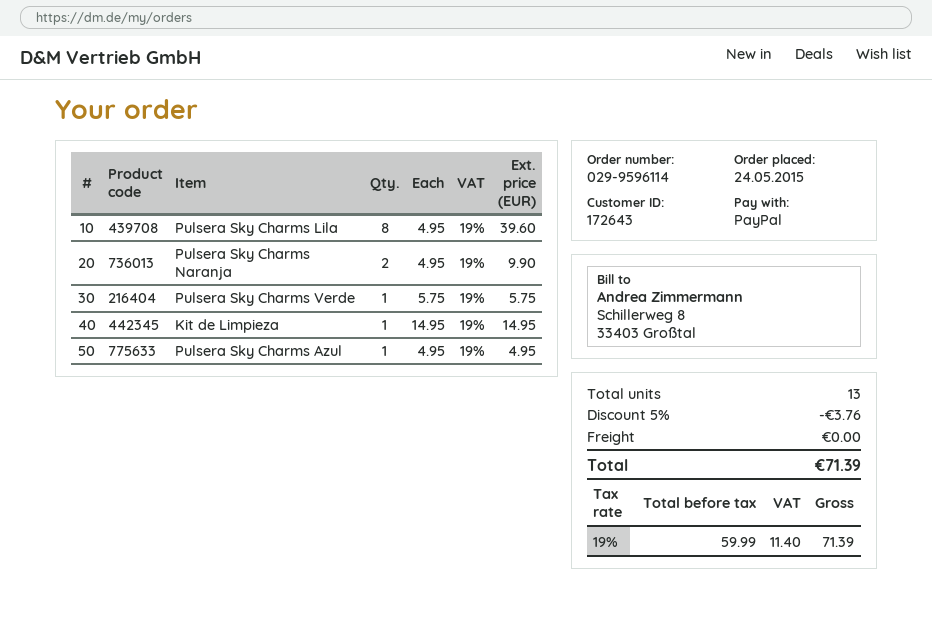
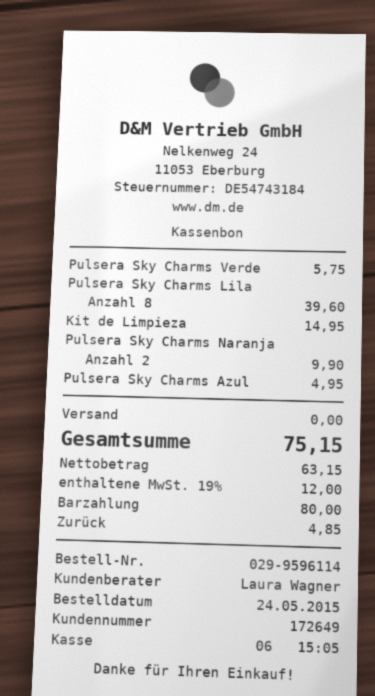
customer number: 172643 -> 172649
payment method: PayPal -> cash
discount: 5% = 3.76 -> none
net: 59.99 -> 63.15
tax: 19% = 11.40 -> 19% = 12.00
total: 71.39 -> 75.15

